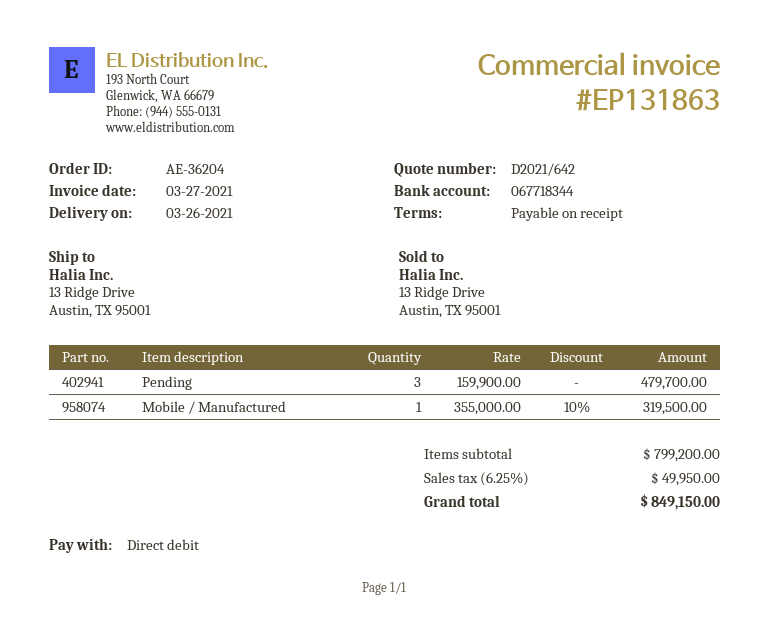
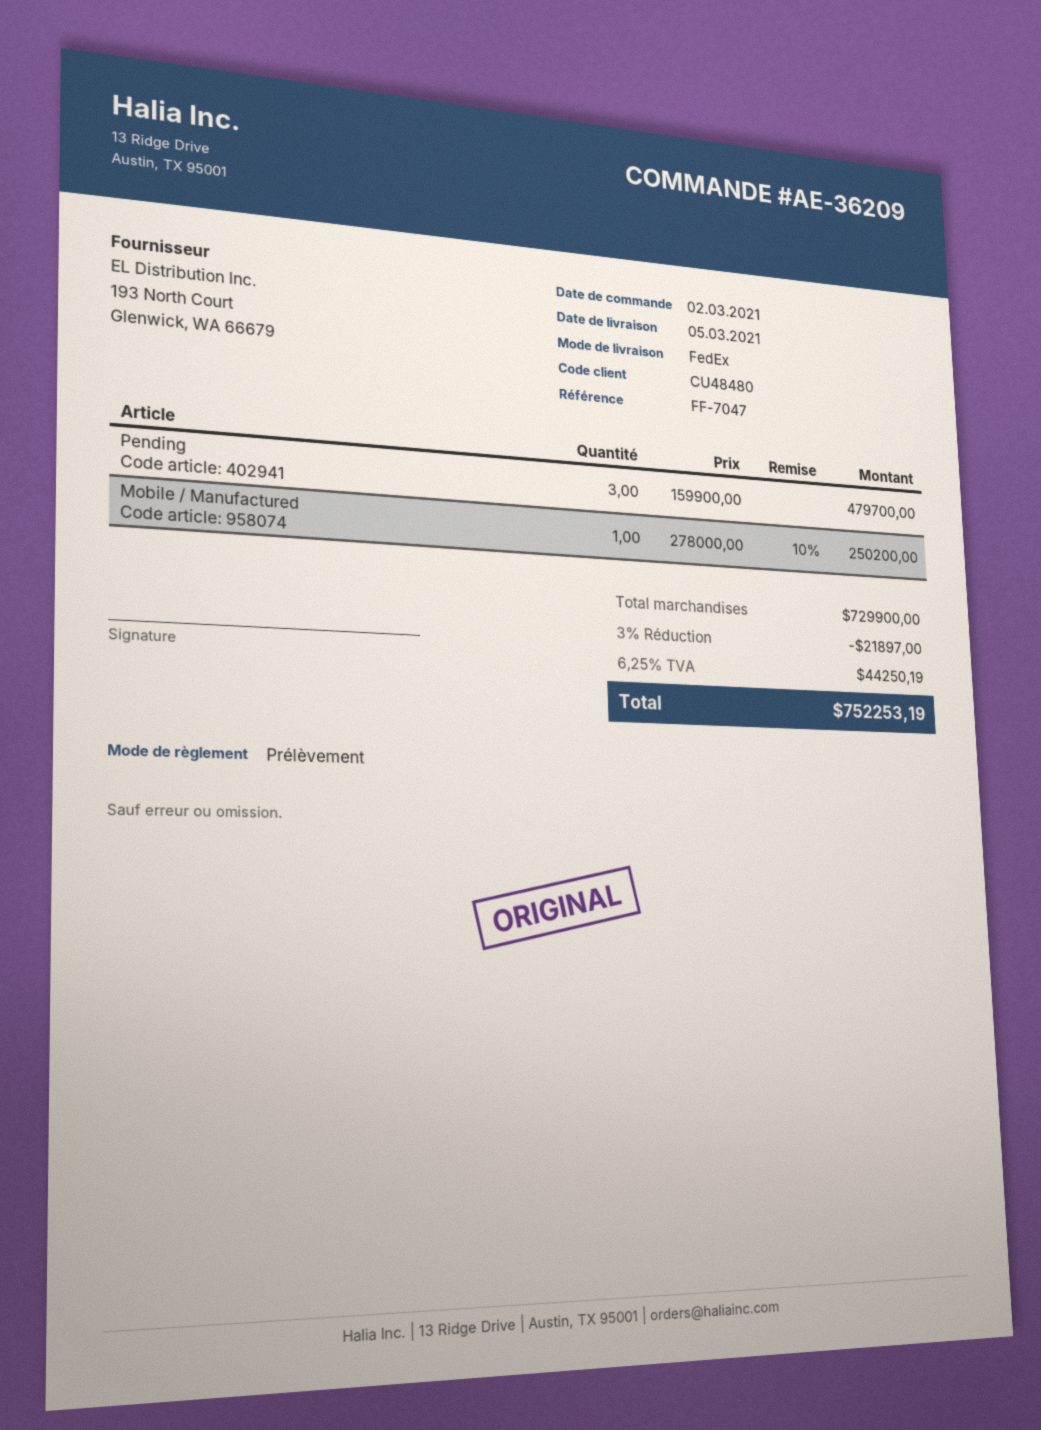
order number: AE-36204 -> AE-36209
delivery date: 2021-03-26 -> 2021-03-05
Mobile / Manufactured: 1 x 355000.00 - 10% = 319500.00 -> 1 x 278000.00 - 10% = 250200.00
subtotal: 799200.00 -> 729900.00
discount: none -> 3% = 21897.00
tax: 6.25% = 49950.00 -> 6.25% = 44250.19
total: 849150.00 -> 752253.19

